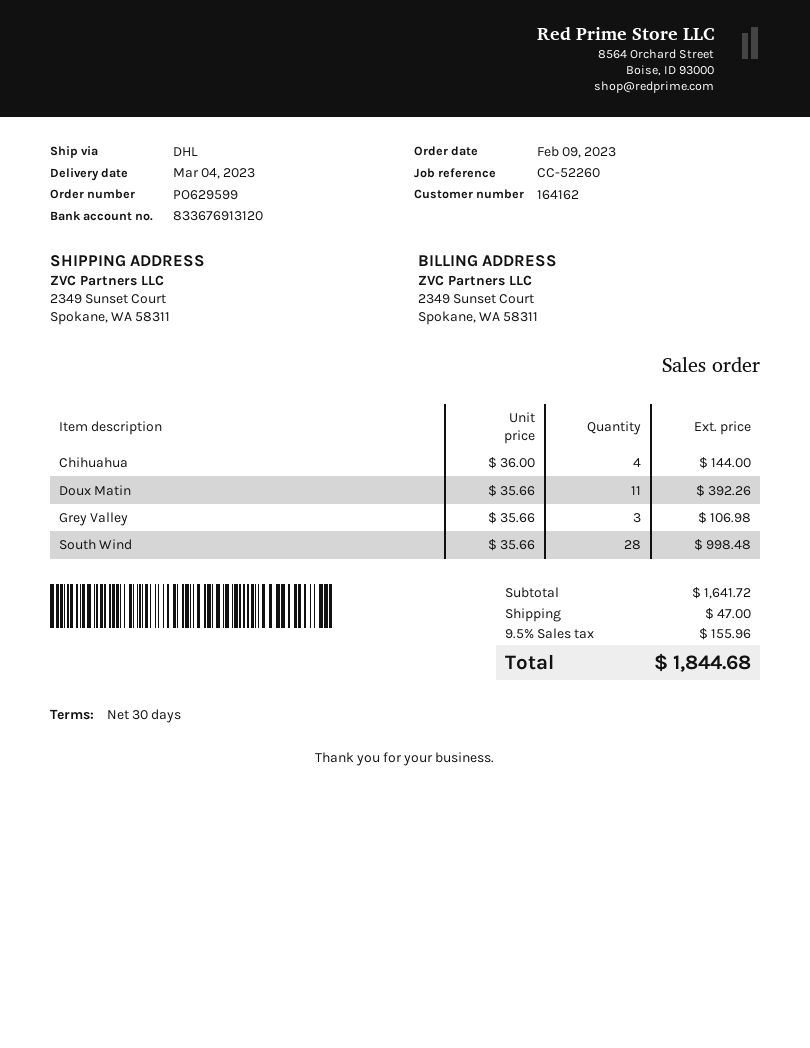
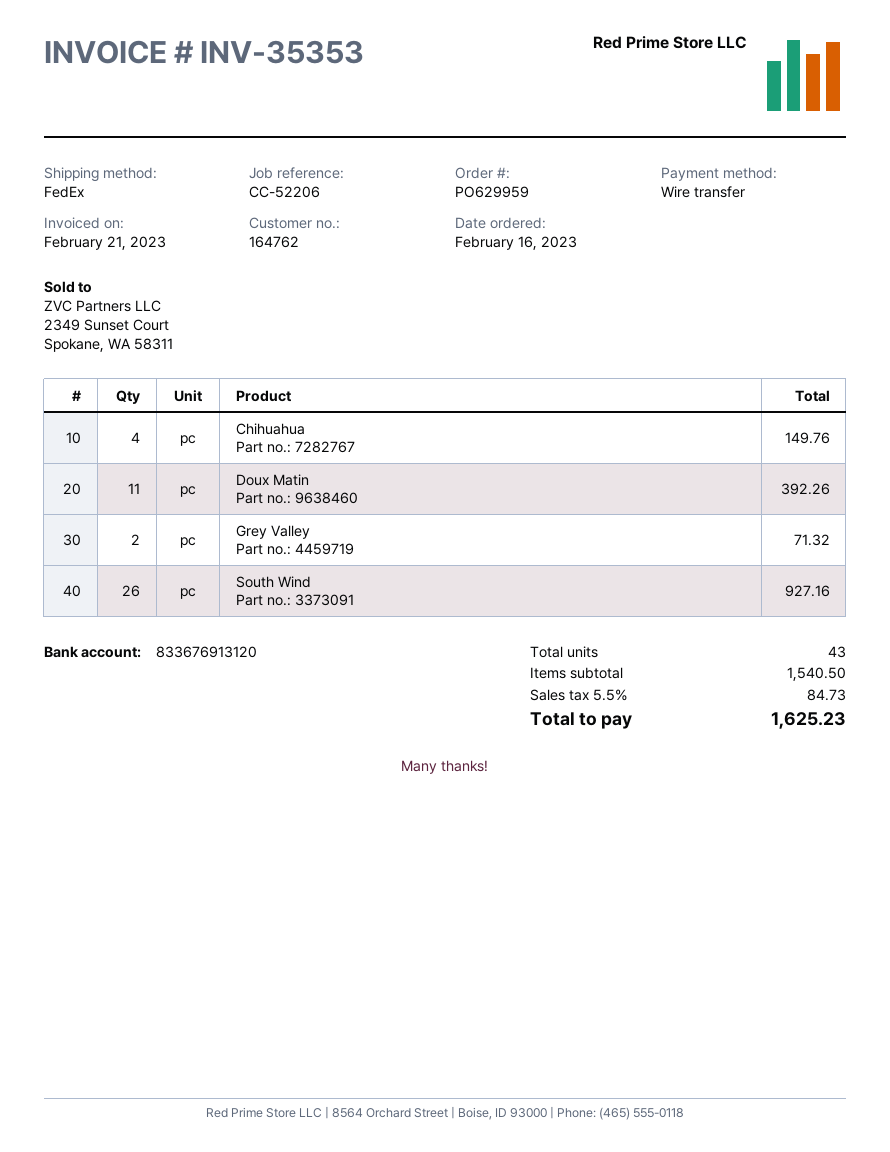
order number: PO629599 -> PO629959
order date: 2023-02-09 -> 2023-02-16
customer number: 164162 -> 164762
reference: CC-52260 -> CC-52206
shipping method: DHL -> FedEx
Chihuahua: 4 for 144.00 -> 4 for 149.76
Grey Valley: 3 for 106.98 -> 2 for 71.32
South Wind: 28 for 998.48 -> 26 for 927.16
subtotal: 1641.72 -> 1540.50
shipping: 47.00 -> none
tax: 9.5% = 155.96 -> 5.5% = 84.73
total: 1844.68 -> 1625.23

